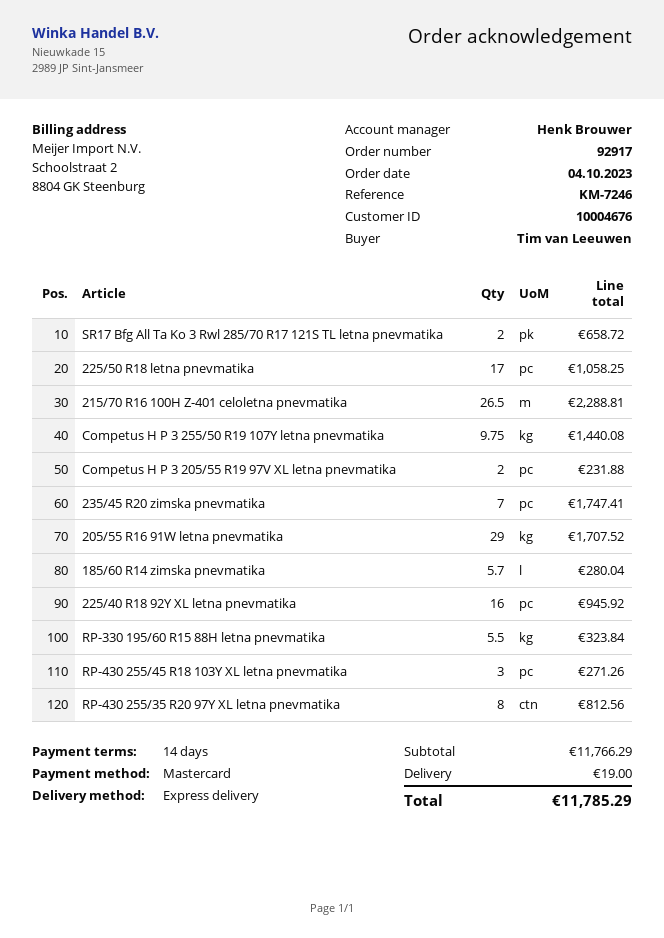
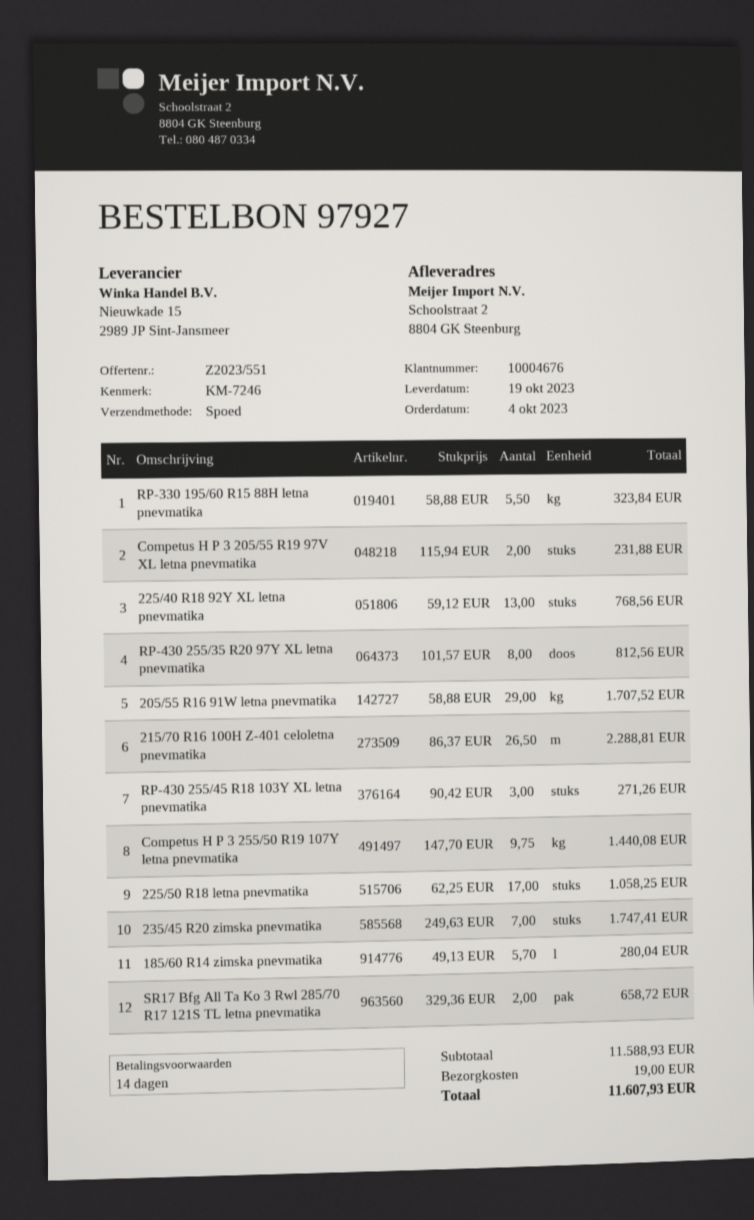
order number: 92917 -> 97927
225/40 R18 92Y XL letna pnevmatika: 16 for 945.92 -> 13 for 768.56
subtotal: 11766.29 -> 11588.93
total: 11785.29 -> 11607.93

